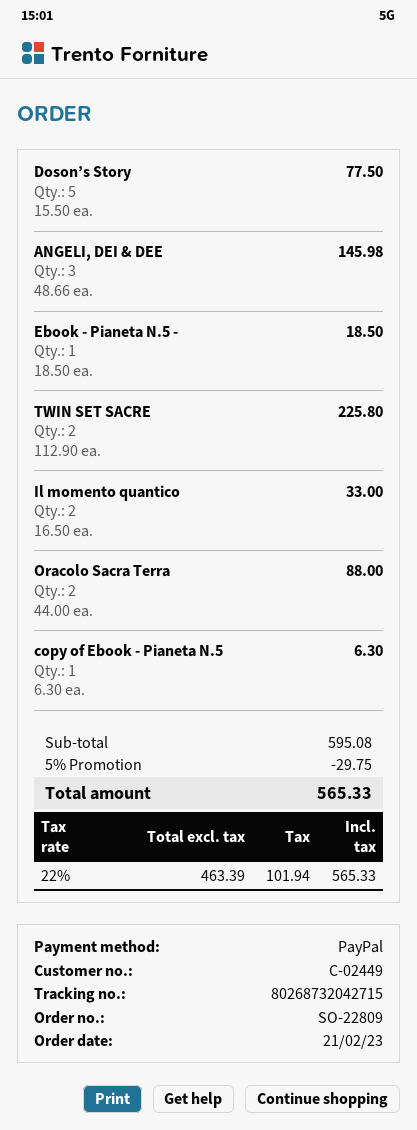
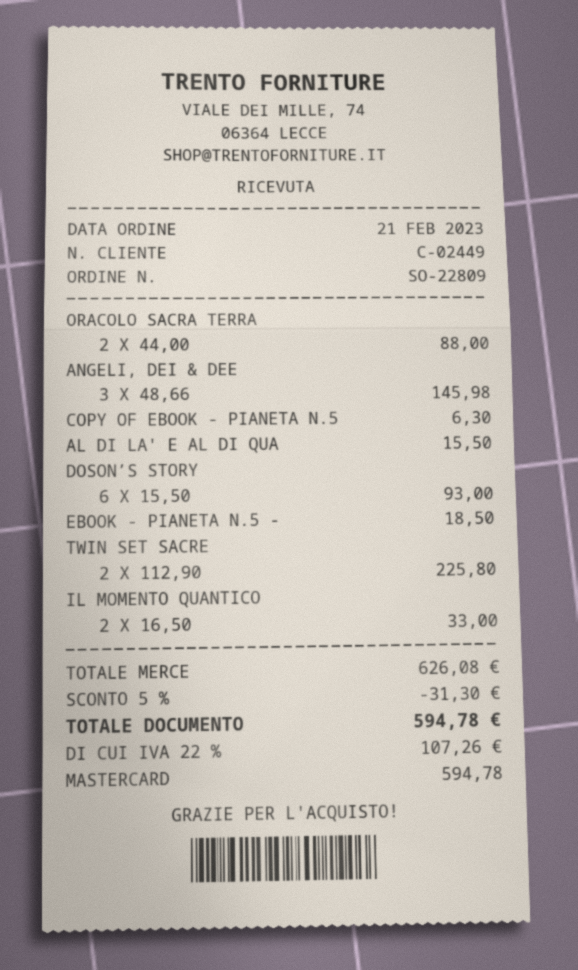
payment method: PayPal -> Mastercard
Doson’s Story: 5 x 15.50 = 77.50 -> 6 x 15.50 = 93.00
AL DI LA' E AL DI QUA: none -> 1 x 15.50 = 15.50
subtotal: 595.08 -> 626.08
discount: 5% = 29.75 -> 5% = 31.30
tax: 22% = 101.94 -> 22% = 107.26
total: 565.33 -> 594.78

